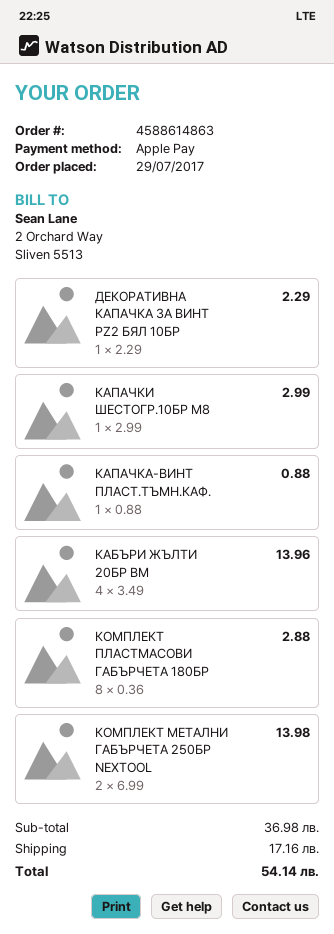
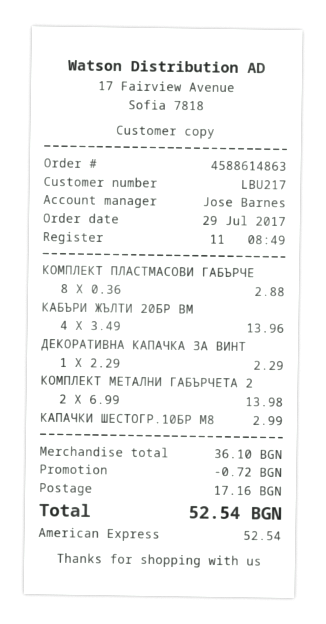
payment method: Apple Pay -> American Express
КАПАЧКА-ВИНТ ПЛАСТ.ТЪМН.КАФ.: 1 x 0.88 = 0.88 -> none
subtotal: 36.98 -> 36.10
discount: none -> 0.72
total: 54.14 -> 52.54

